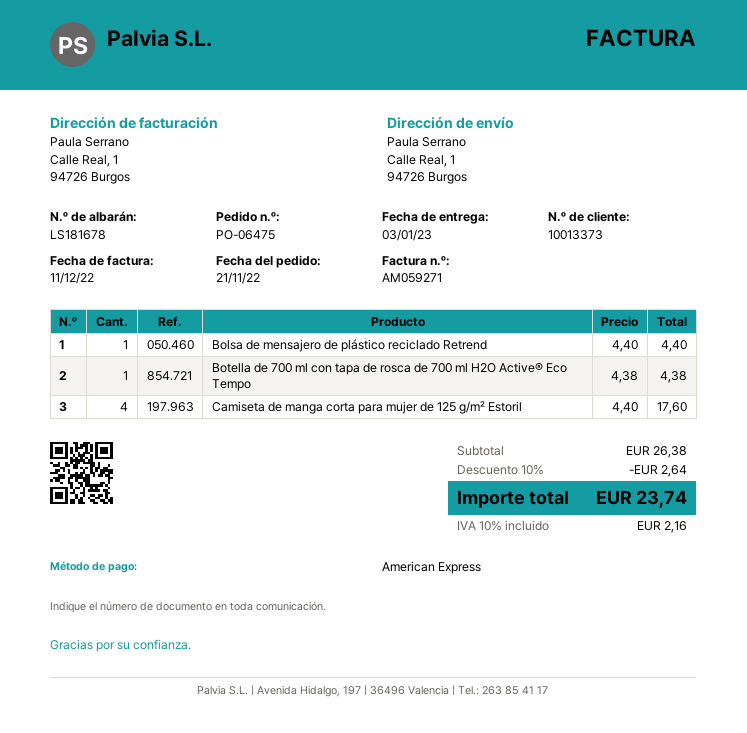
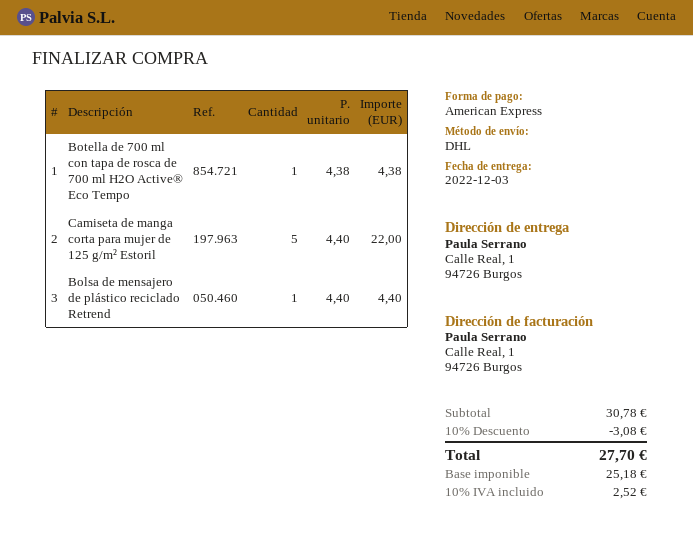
delivery date: 2023-01-03 -> 2022-12-03
Camiseta de manga corta para mujer de 125 g/m² Estoril: 4 x 4.40 = 17.60 -> 5 x 4.40 = 22.00
subtotal: 26.38 -> 30.78
discount: 10% = 2.64 -> 10% = 3.08
tax: 10% = 2.16 -> 10% = 2.52
total: 23.74 -> 27.70

